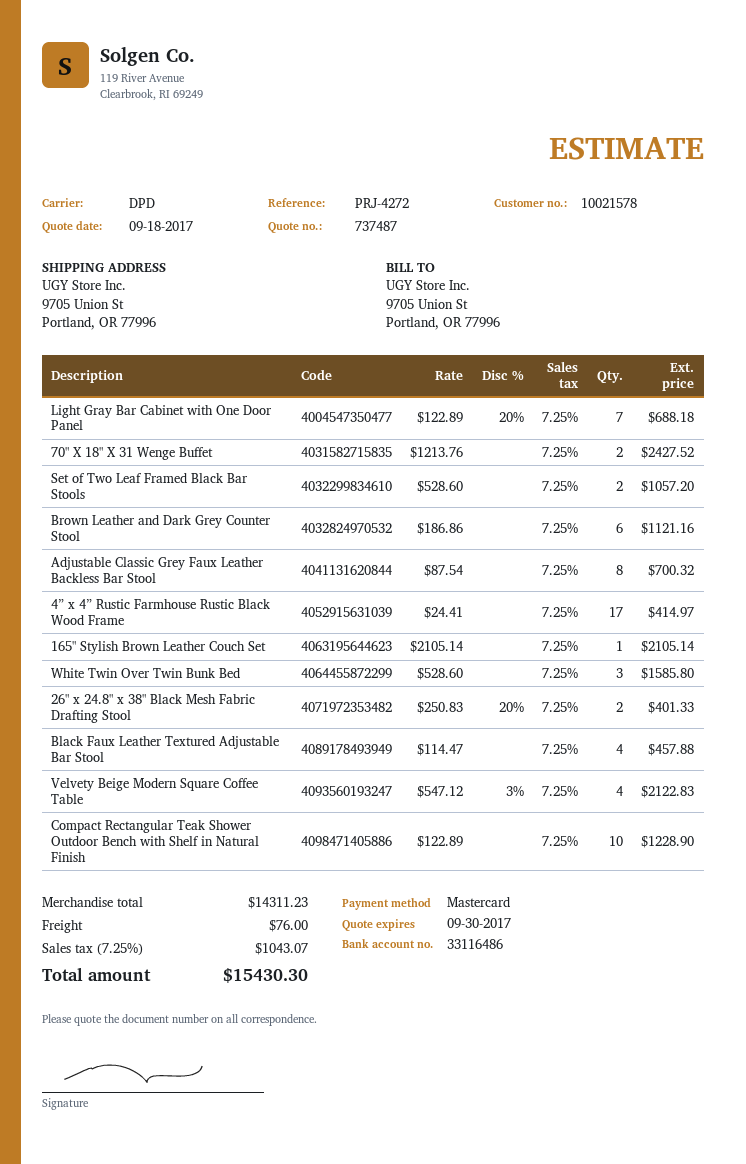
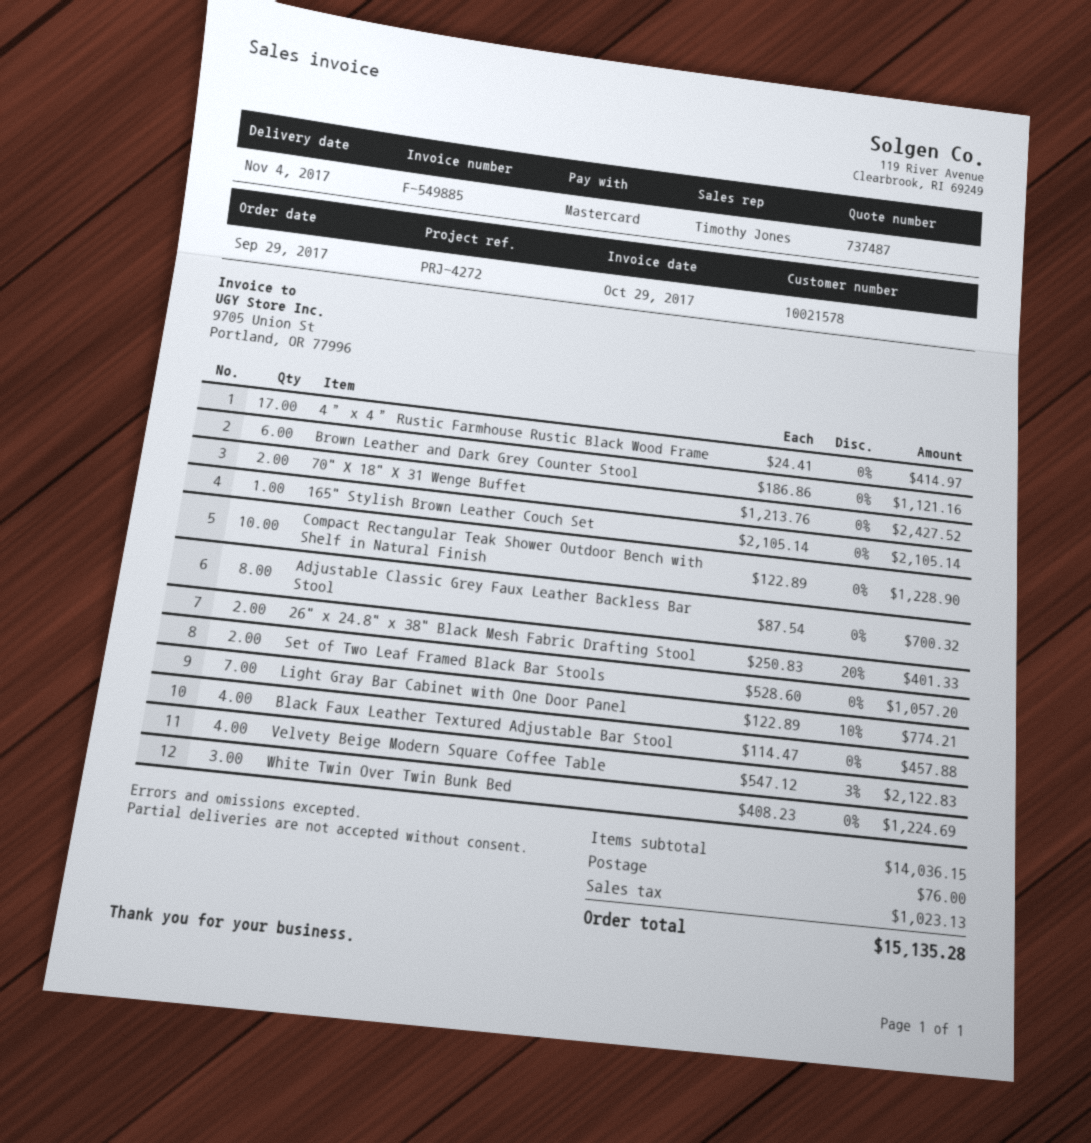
Light Gray Bar Cabinet with One Door Panel: 7 x 122.89 - 20% = 688.18 -> 7 x 122.89 - 10% = 774.21
White Twin Over Twin Bunk Bed: 3 x 528.60 = 1585.80 -> 3 x 408.23 = 1224.69
subtotal: 14311.23 -> 14036.15
tax: 1043.07 -> 1023.13
total: 15430.30 -> 15135.28

